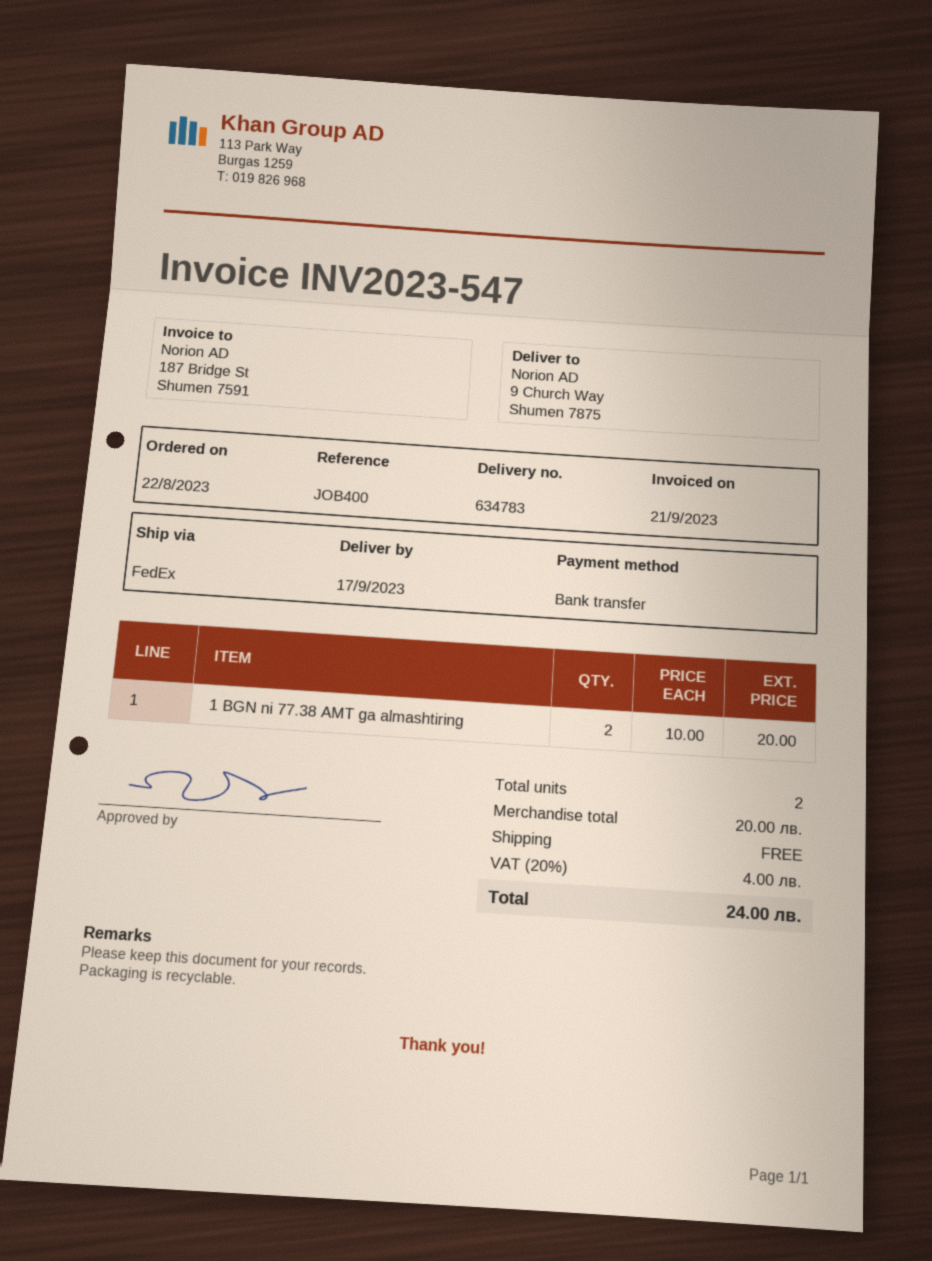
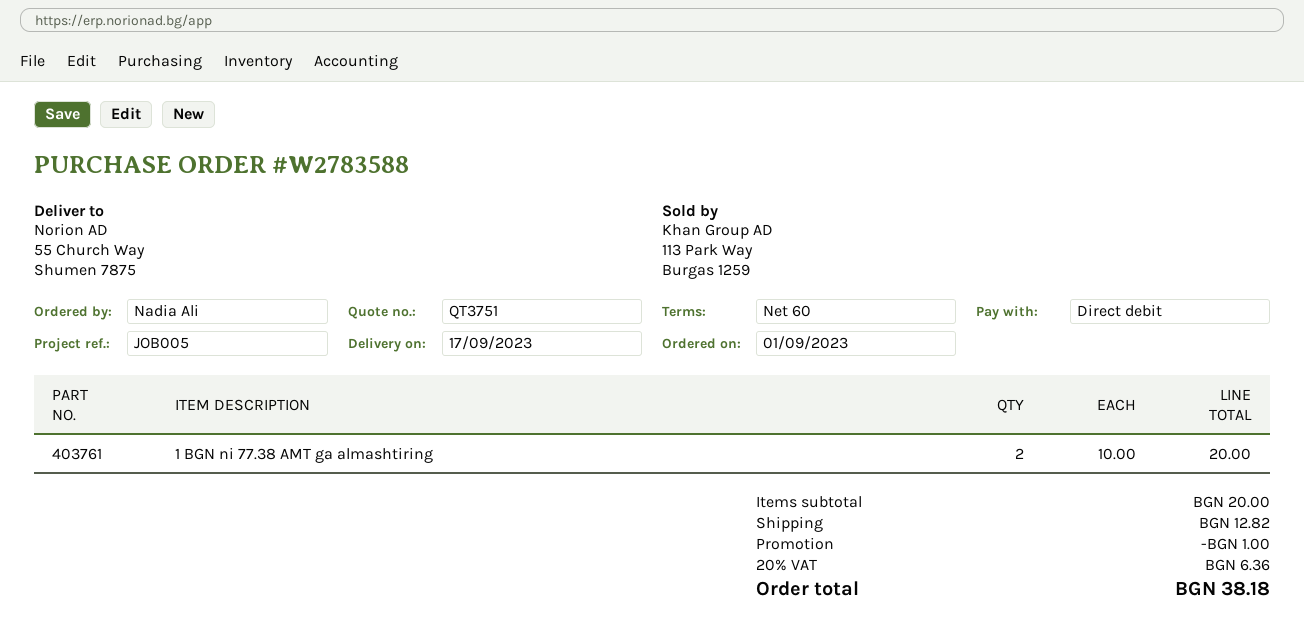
order date: 2023-08-22 -> 2023-09-01
reference: JOB400 -> JOB005
payment method: bank transfer -> direct debit
ship to: 9 Church Way, Shumen 7875 -> 55 Church Way, Shumen 7875
discount: none -> 1.00
shipping: 0.00 -> 12.82
tax: 20% = 4.00 -> 20% = 6.36
total: 24.00 -> 38.18

